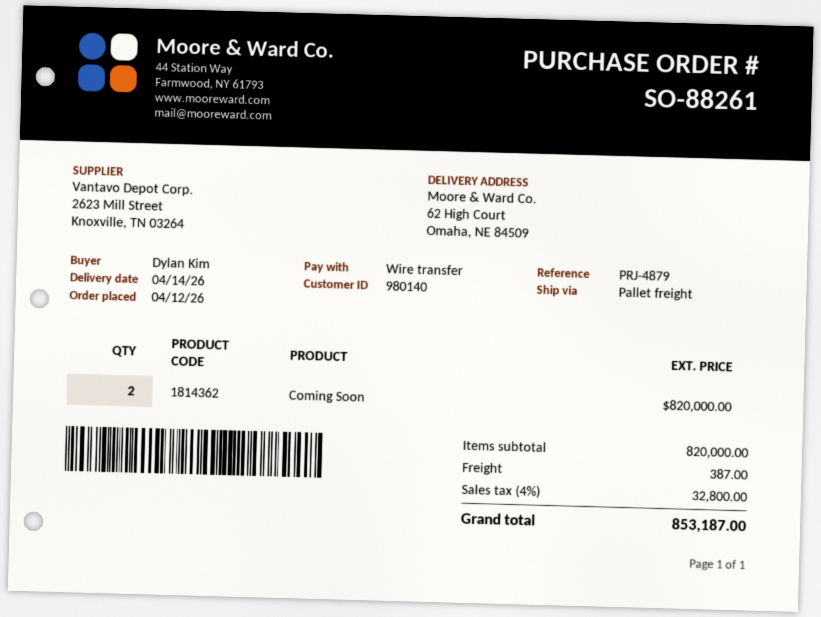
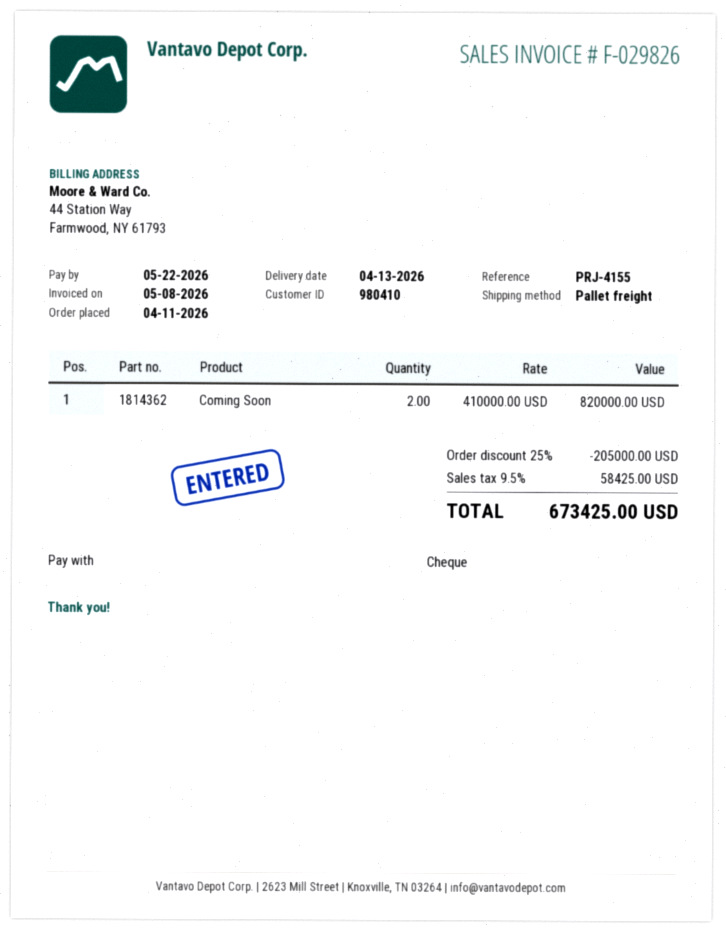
order date: 2026-04-12 -> 2026-04-11
delivery date: 2026-04-14 -> 2026-04-13
customer number: 980140 -> 980410
reference: PRJ-4879 -> PRJ-4155
payment method: bank transfer -> cheque
discount: none -> 25% = 205000.00
shipping: 387.00 -> none
tax: 4% = 32800.00 -> 9.5% = 58425.00
total: 853187.00 -> 673425.00

